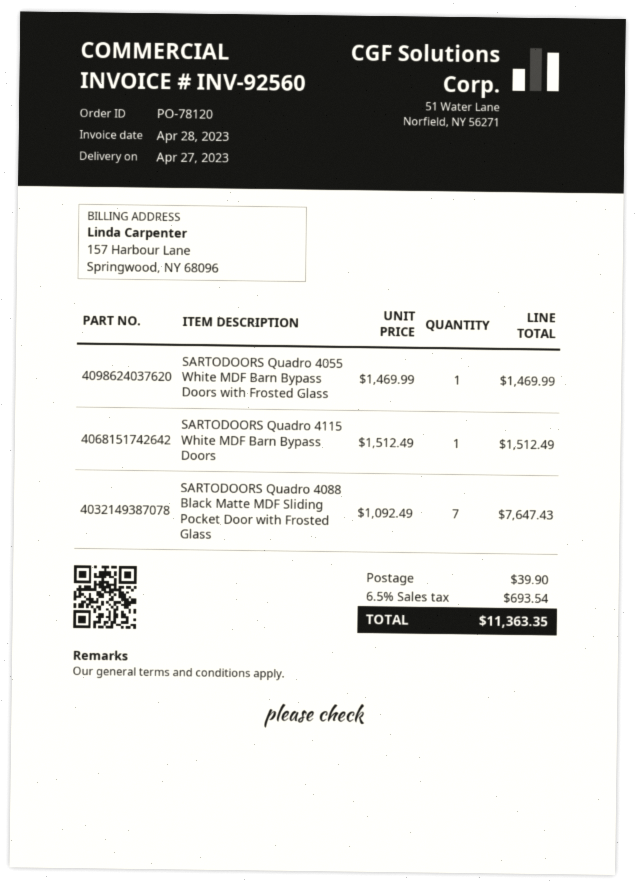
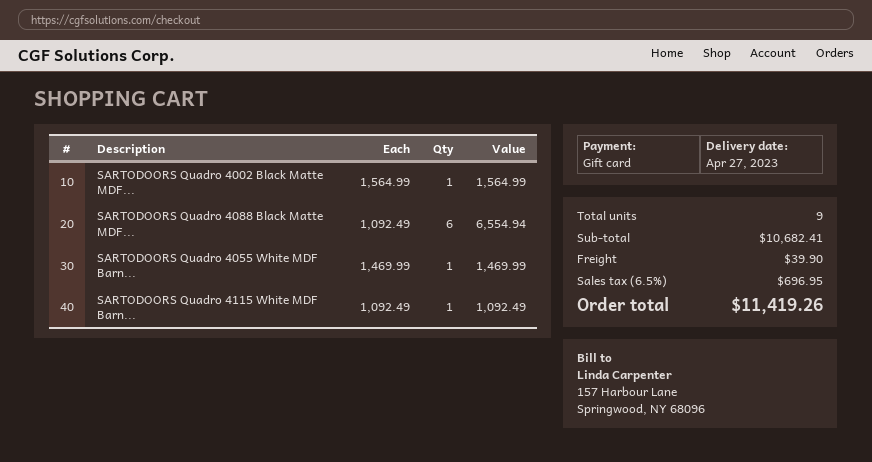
SARTODOORS Quadro 4115 White MDF Barn Bypass Doors: 1 x 1512.49 = 1512.49 -> 1 x 1092.49 = 1092.49
SARTODOORS Quadro 4088 Black Matte MDF Sliding Pocket Door with Frosted Glass: 7 x 1092.49 = 7647.43 -> 6 x 1092.49 = 6554.94
SARTODOORS Quadro 4002 Black Matte MDF...: none -> 1 x 1564.99 = 1564.99
tax: 6.5% = 693.54 -> 6.5% = 696.95
total: 11363.35 -> 11419.26

